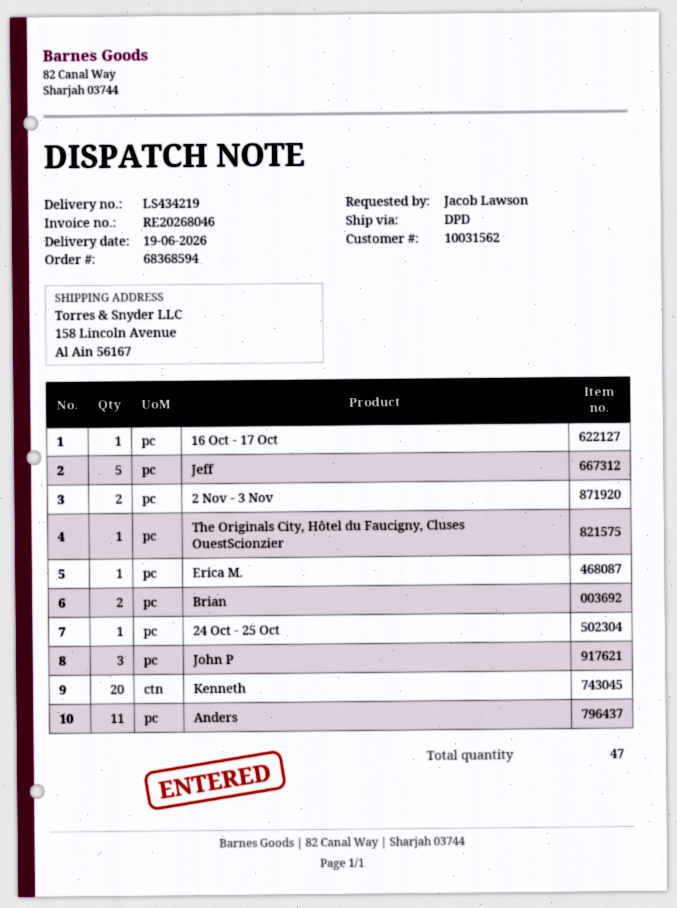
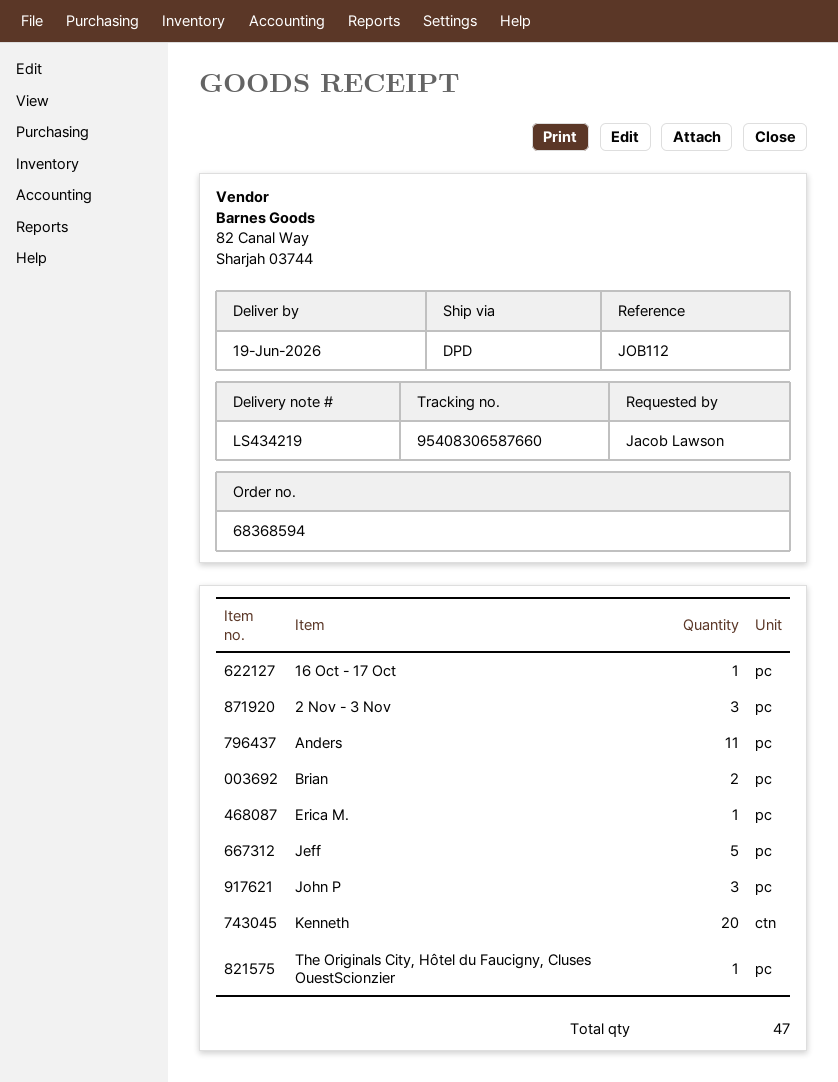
2 Nov - 3 Nov: 2 -> 3
24 Oct - 25 Oct: 1 -> none

